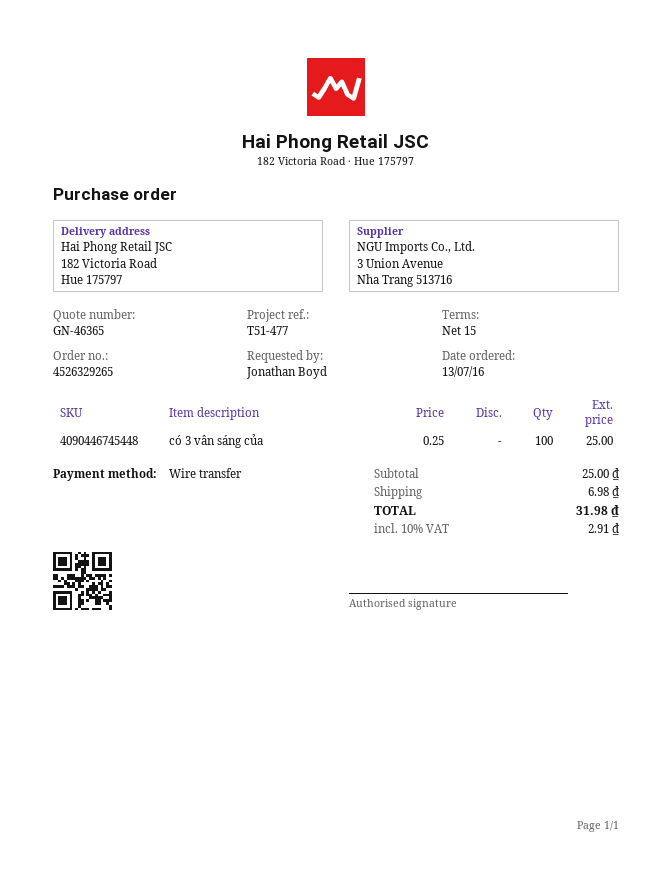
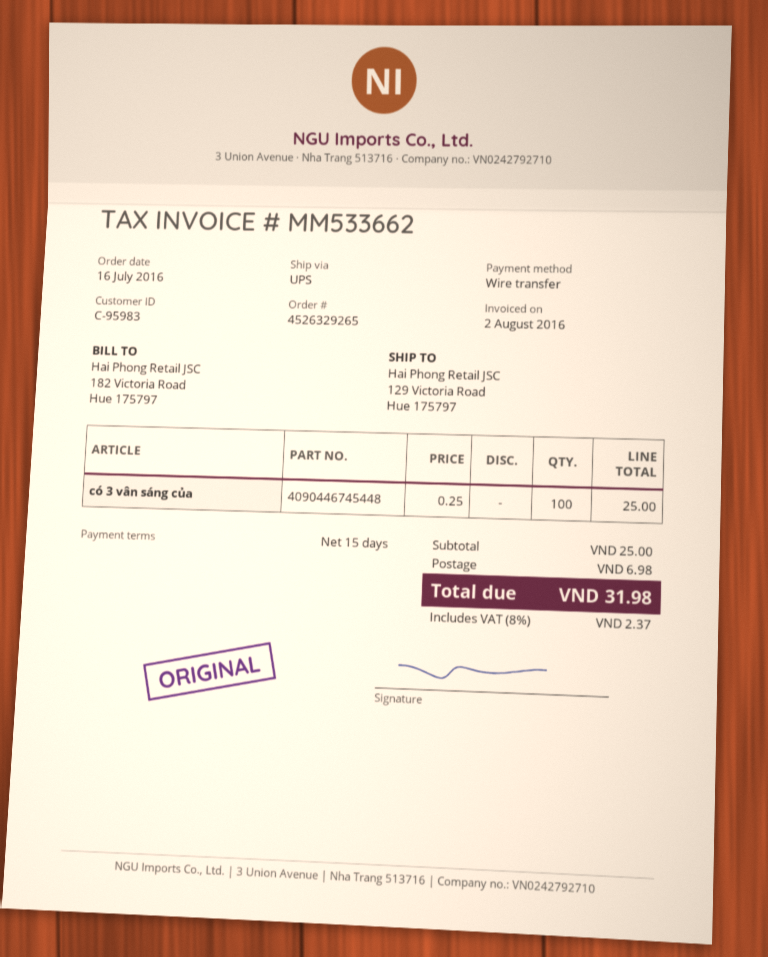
order date: 2016-07-13 -> 2016-07-16
ship to: 182 Victoria Road, Hue 175797 -> 129 Victoria Road, Hue 175797
tax: 10% = 2.91 -> 8% = 2.37

